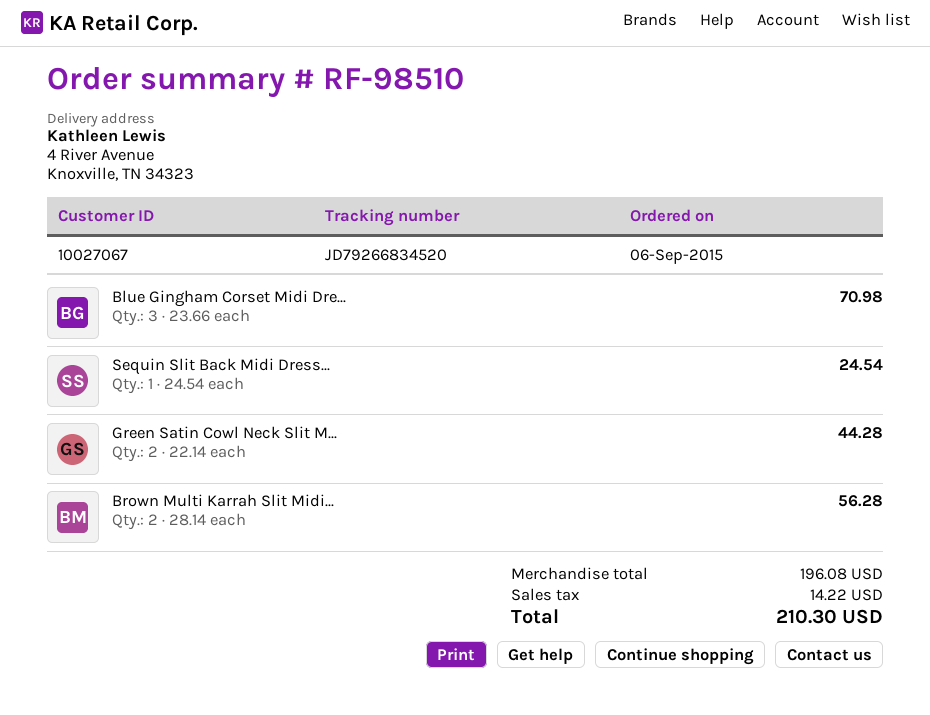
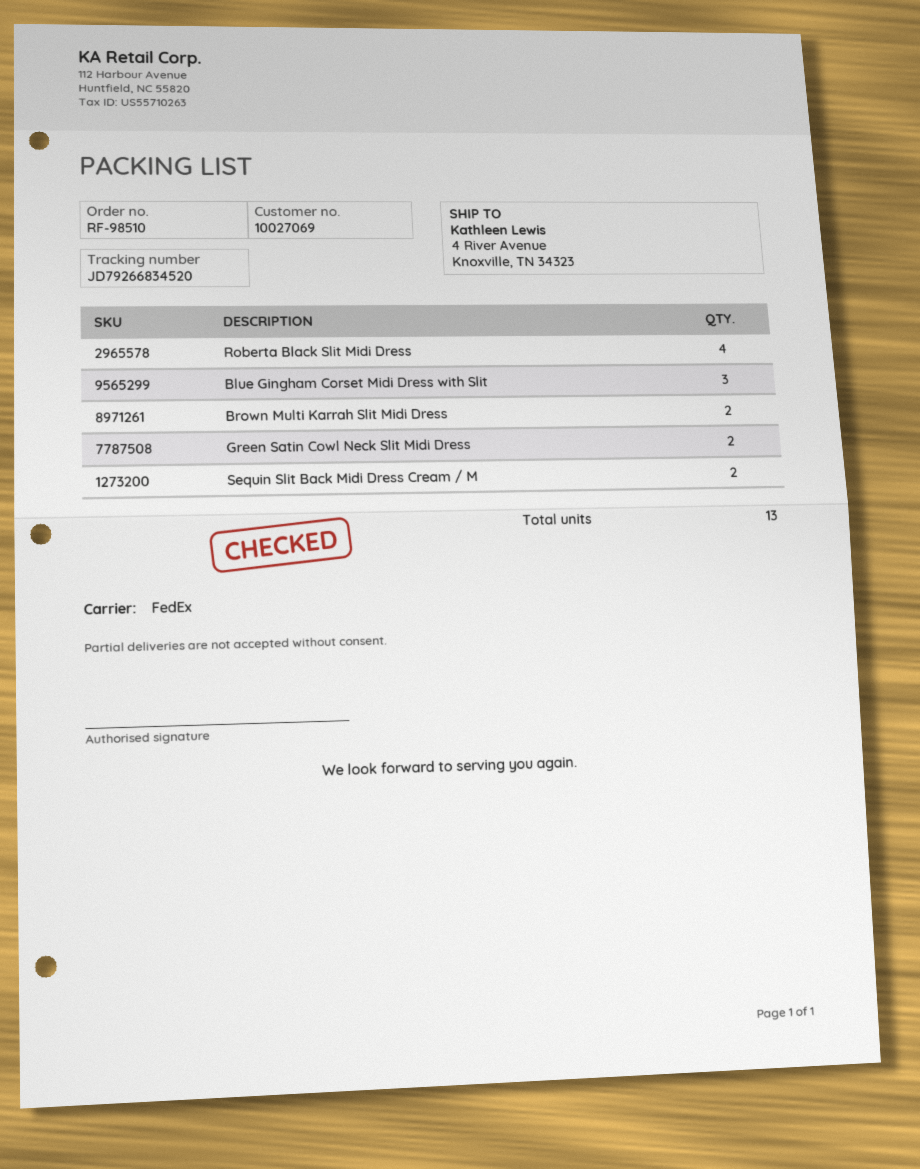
customer number: 10027067 -> 10027069
Sequin Slit Back Midi Dress...: 1 -> 2
Roberta Black Slit Midi Dress: none -> 4

